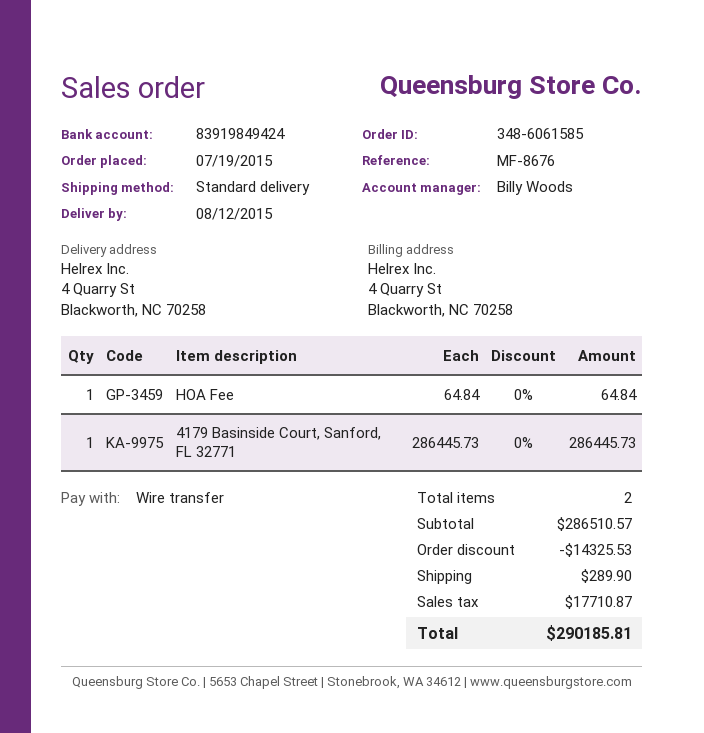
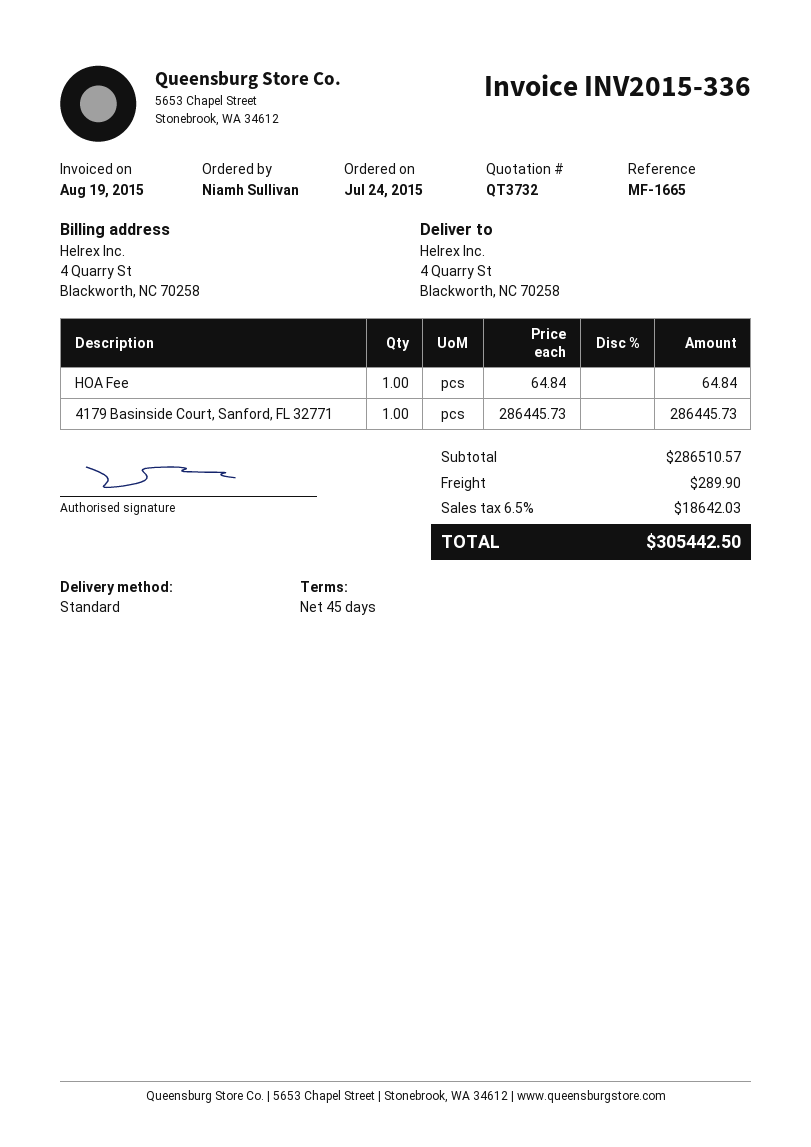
order date: 2015-07-19 -> 2015-07-24
reference: MF-8676 -> MF-1665
discount: 14325.53 -> none
tax: 17710.87 -> 18642.03
total: 290185.81 -> 305442.50

